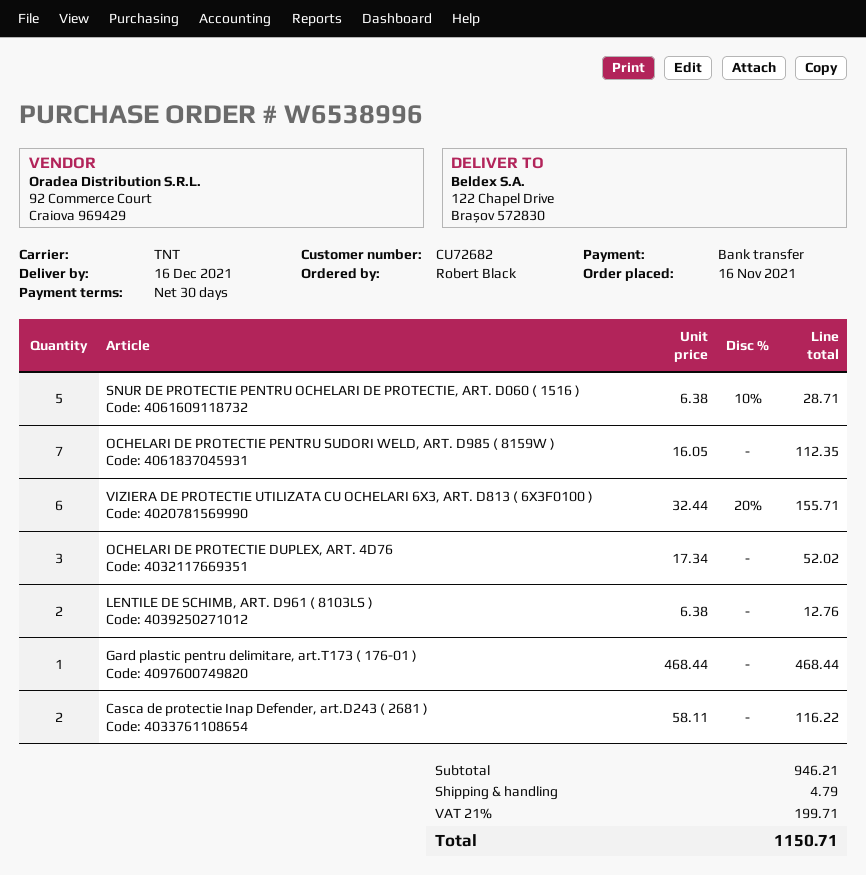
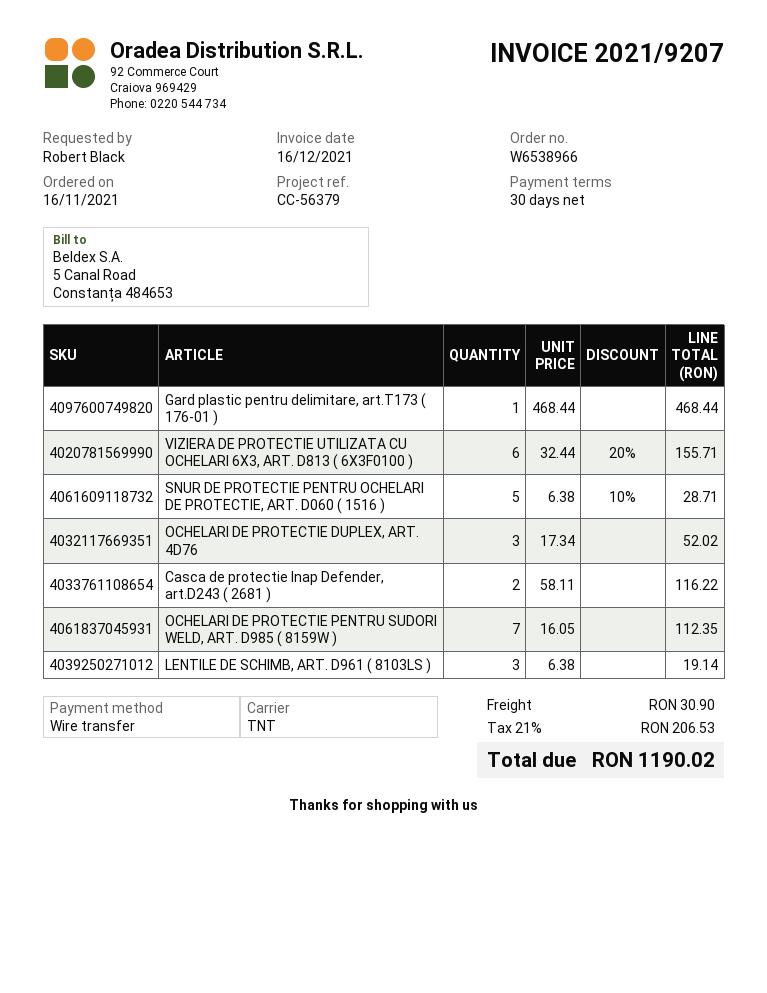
order number: W6538996 -> W6538966
LENTILE DE SCHIMB, ART. D961 ( 8103LS ): 2 x 6.38 = 12.76 -> 3 x 6.38 = 19.14
shipping: 4.79 -> 30.90
tax: 21% = 199.71 -> 21% = 206.53
total: 1150.71 -> 1190.02

